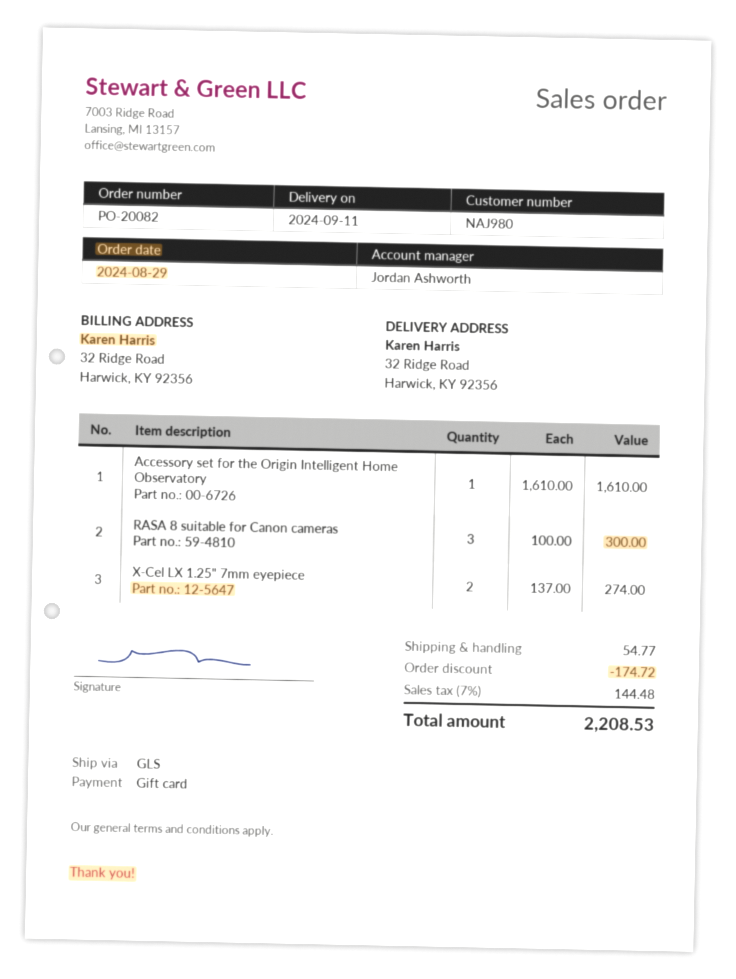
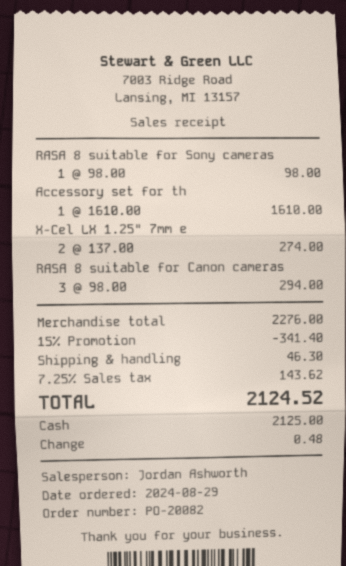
payment method: gift card -> cash
RASA 8 suitable for Canon cameras: 3 x 100.00 = 300.00 -> 3 x 98.00 = 294.00
RASA 8 suitable for Sony cameras: none -> 1 x 98.00 = 98.00
discount: 174.72 -> 341.40
shipping: 54.77 -> 46.30
tax: 7% = 144.48 -> 7.25% = 143.62
total: 2208.53 -> 2124.52

